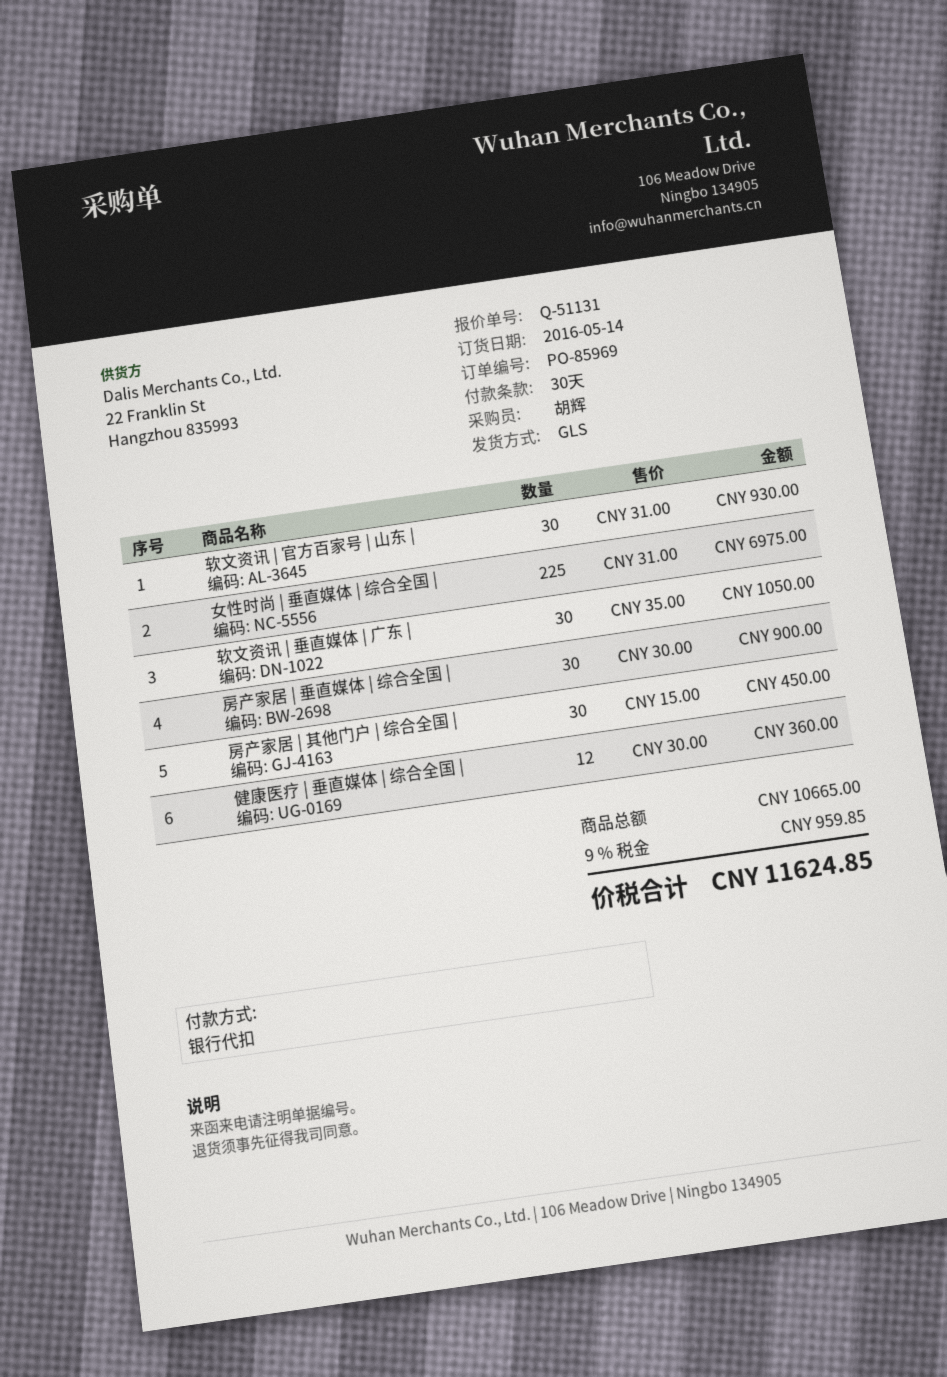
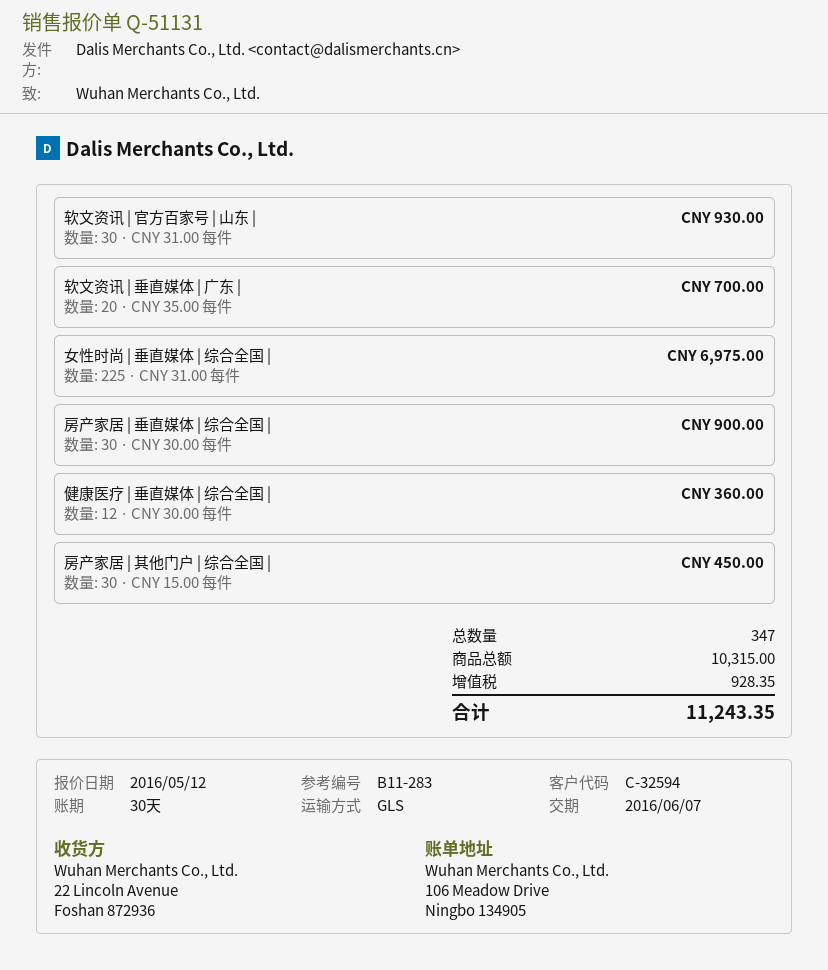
软文资讯 | 垂直媒体 | 广东 |: 30 x 35.00 = 1050.00 -> 20 x 35.00 = 700.00
subtotal: 10665.00 -> 10315.00
tax: 959.85 -> 928.35
total: 11624.85 -> 11243.35

